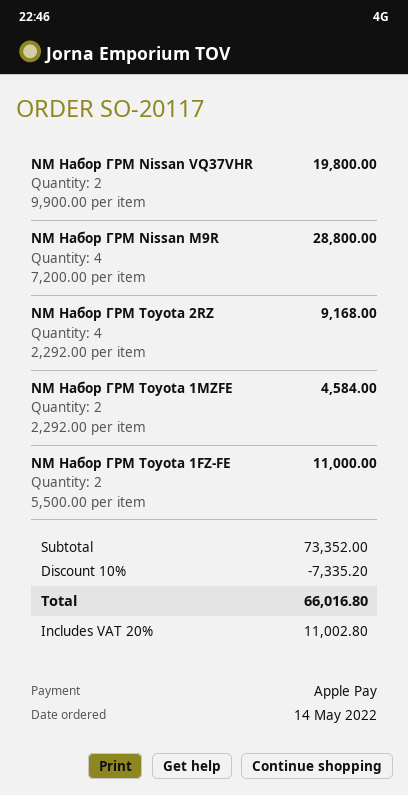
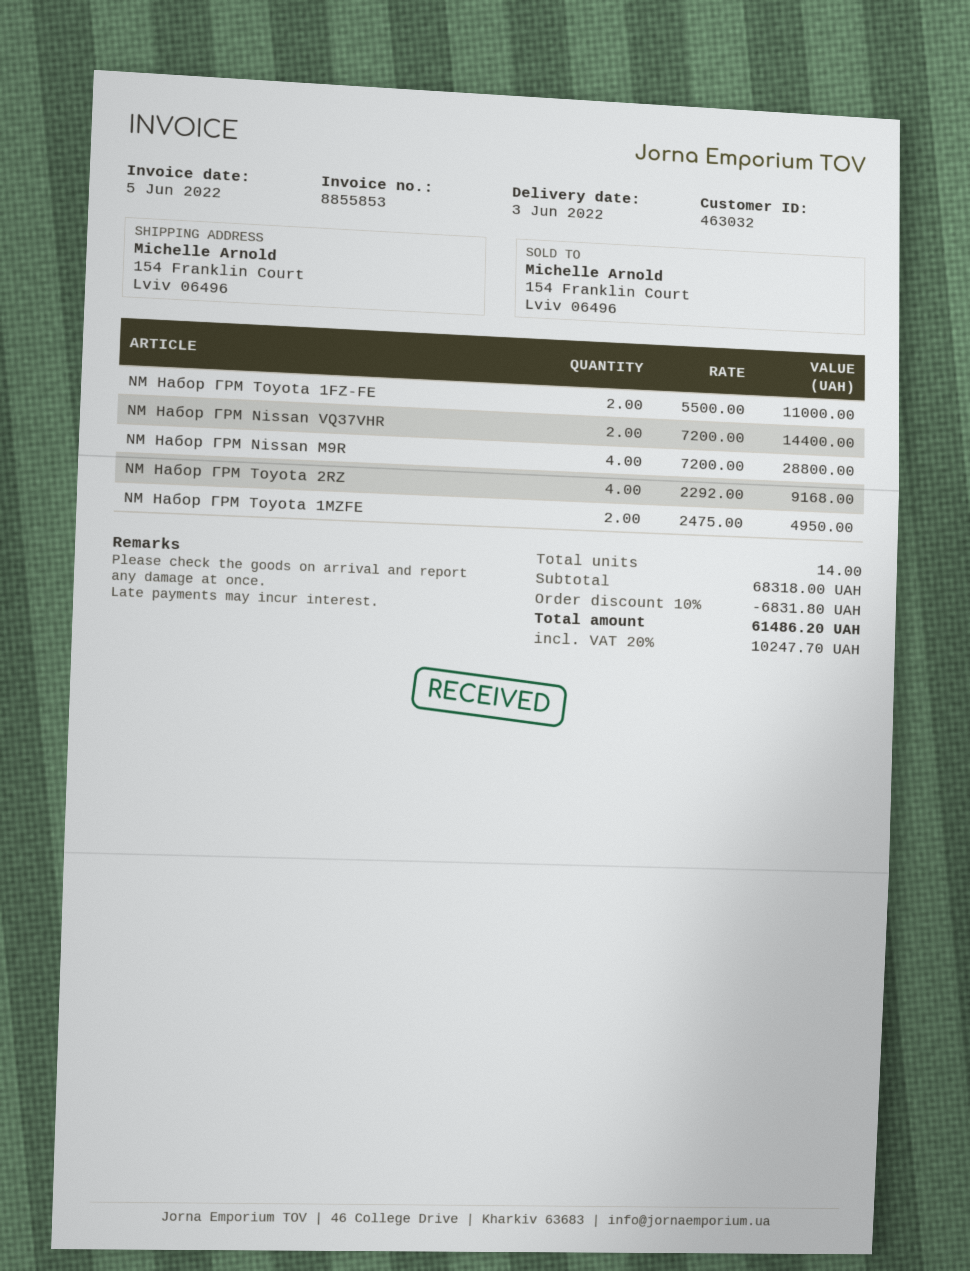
NM Набор ГРМ Nissan VQ37VHR: 2 x 9900.00 = 19800.00 -> 2 x 7200.00 = 14400.00
NM Набор ГРМ Toyota 1MZFE: 2 x 2292.00 = 4584.00 -> 2 x 2475.00 = 4950.00
subtotal: 73352.00 -> 68318.00
discount: 10% = 7335.20 -> 10% = 6831.80
tax: 20% = 11002.80 -> 20% = 10247.70
total: 66016.80 -> 61486.20

